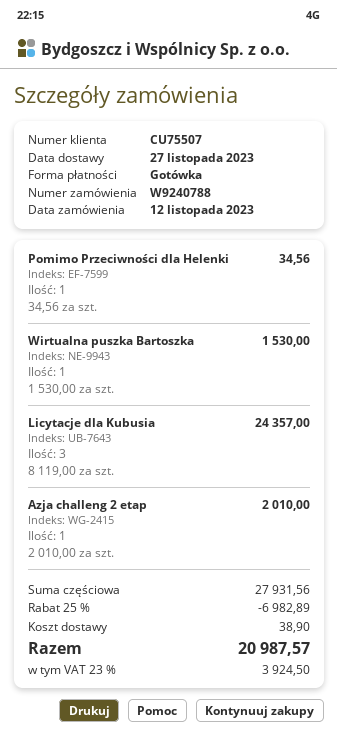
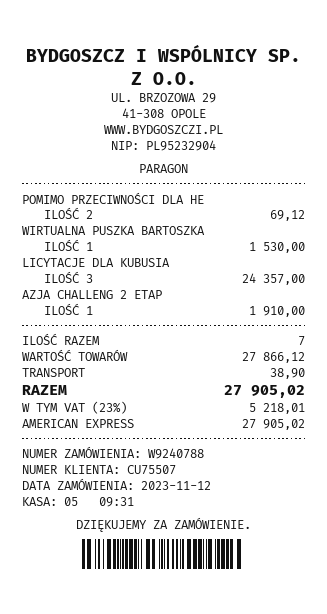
payment method: cash -> American Express
Pomimo Przeciwności dla Helenki: 1 for 34.56 -> 2 for 69.12
Azja challeng 2 etap: 1 for 2010.00 -> 1 for 1910.00
subtotal: 27931.56 -> 27866.12
discount: 25% = 6982.89 -> none
tax: 23% = 3924.50 -> 23% = 5218.01
total: 20987.57 -> 27905.02

